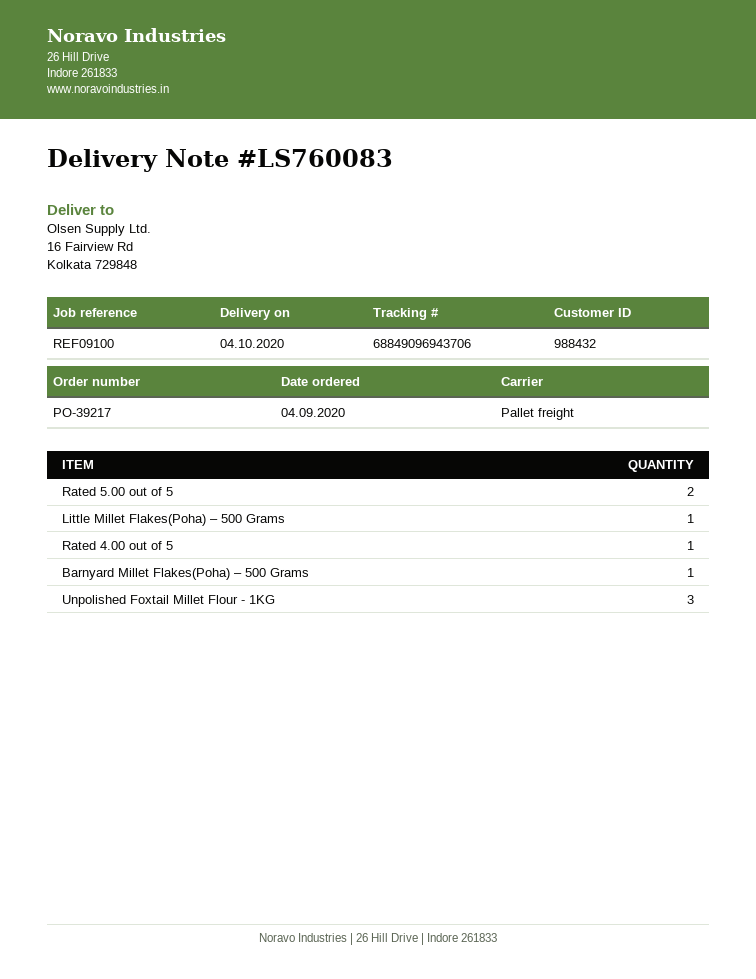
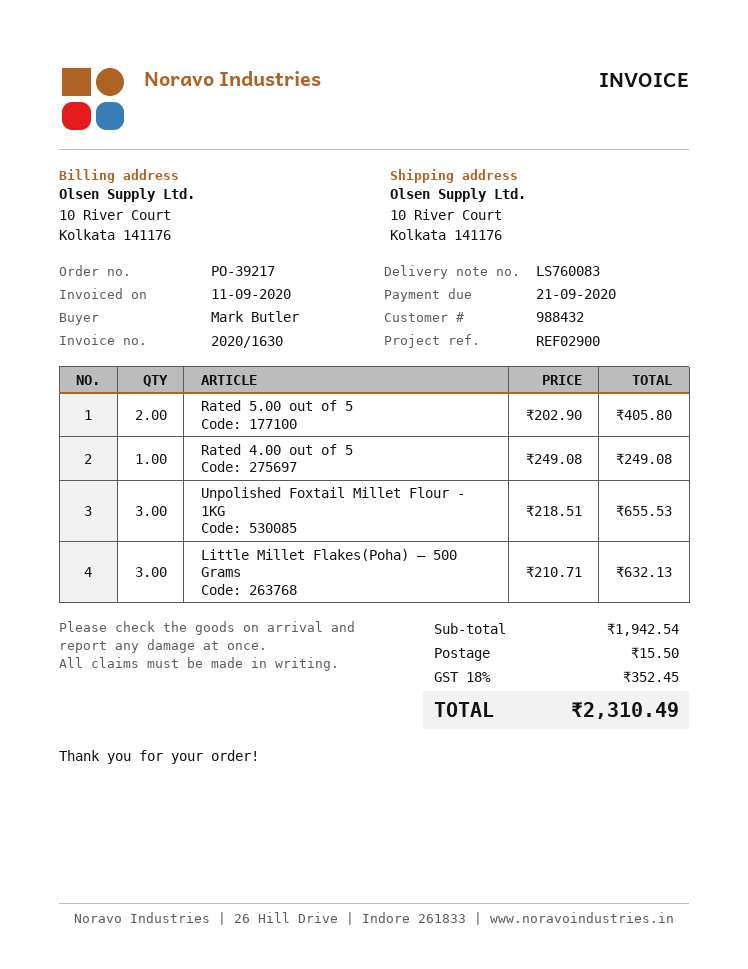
reference: REF09100 -> REF02900
ship to: 16 Fairview Rd, Kolkata 729848 -> 10 River Court, Kolkata 141176
Little Millet Flakes(Poha) – 500 Grams: 1 -> 3
Barnyard Millet Flakes(Poha) – 500 Grams: 1 -> none

